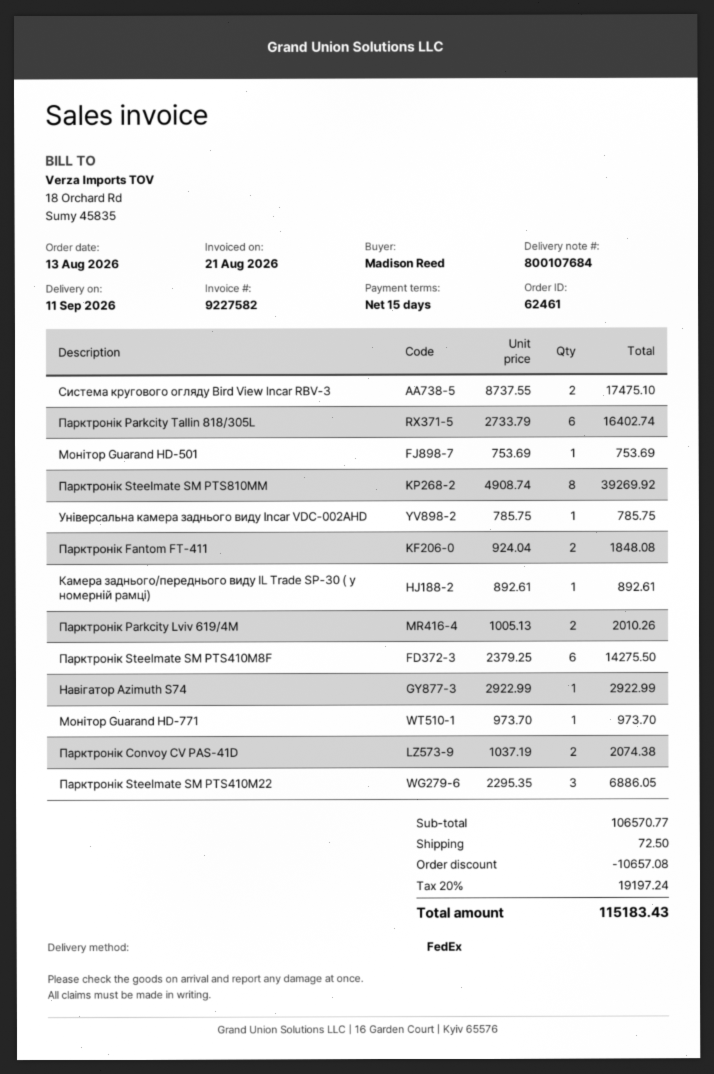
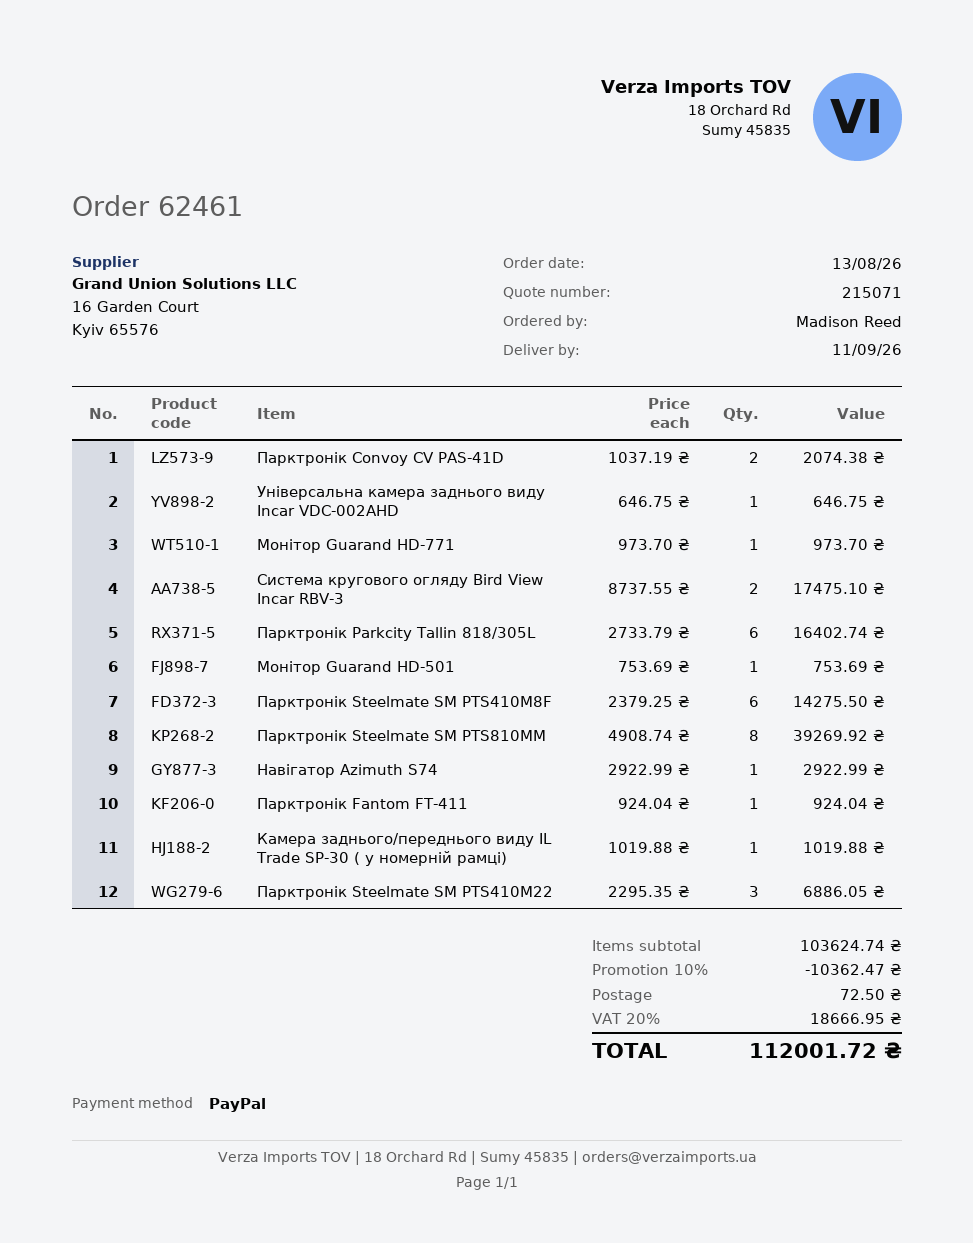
Універсальна камера заднього виду Incar VDC-002AHD: 1 x 785.75 = 785.75 -> 1 x 646.75 = 646.75
Парктронік Fantom FT-411: 2 x 924.04 = 1848.08 -> 1 x 924.04 = 924.04
Камера заднього/переднього виду IL Trade SP-30 ( у номерній рамці): 1 x 892.61 = 892.61 -> 1 x 1019.88 = 1019.88
Парктронік Parkcity Lviv 619/4M: 2 x 1005.13 = 2010.26 -> none
subtotal: 106570.77 -> 103624.74
discount: 10657.08 -> 10362.47
tax: 20% = 19197.24 -> 20% = 18666.95
total: 115183.43 -> 112001.72

